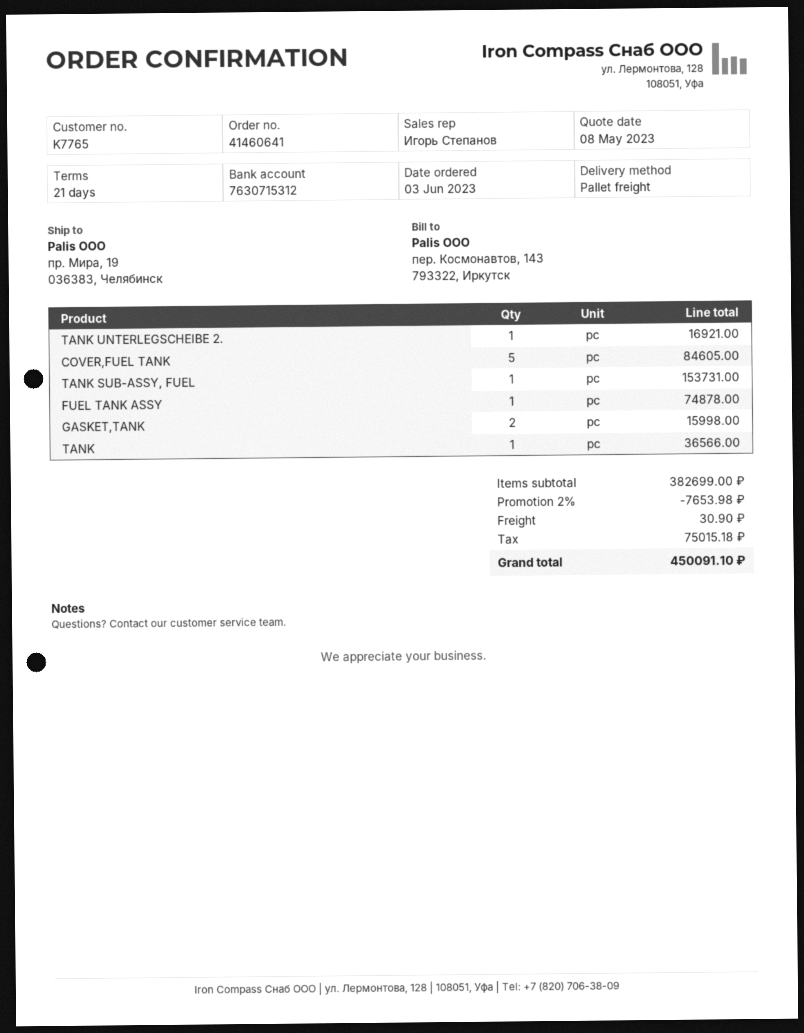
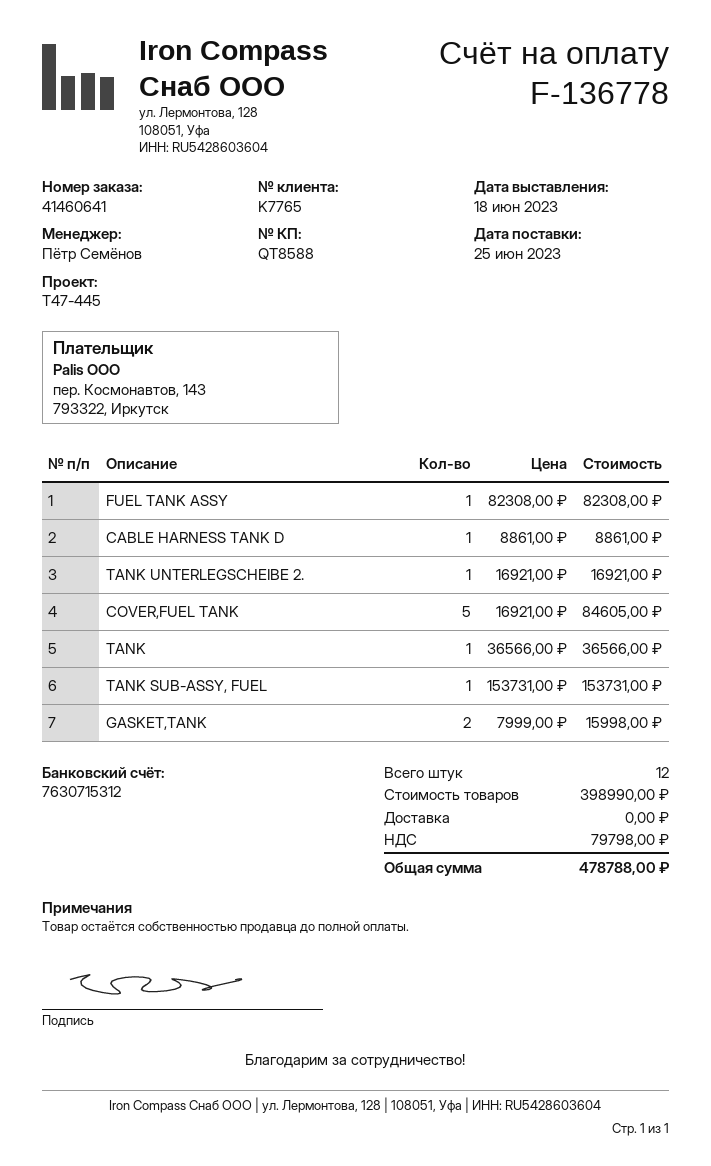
sales rep: Игорь Степанов -> Пётр Семёнов
FUEL TANK ASSY: 1 for 74878.00 -> 1 for 82308.00
CABLE HARNESS TANK D: none -> 1 for 8861.00
subtotal: 382699.00 -> 398990.00
discount: 2% = 7653.98 -> none
shipping: 30.90 -> 0.00
tax: 75015.18 -> 79798.00
total: 450091.10 -> 478788.00

